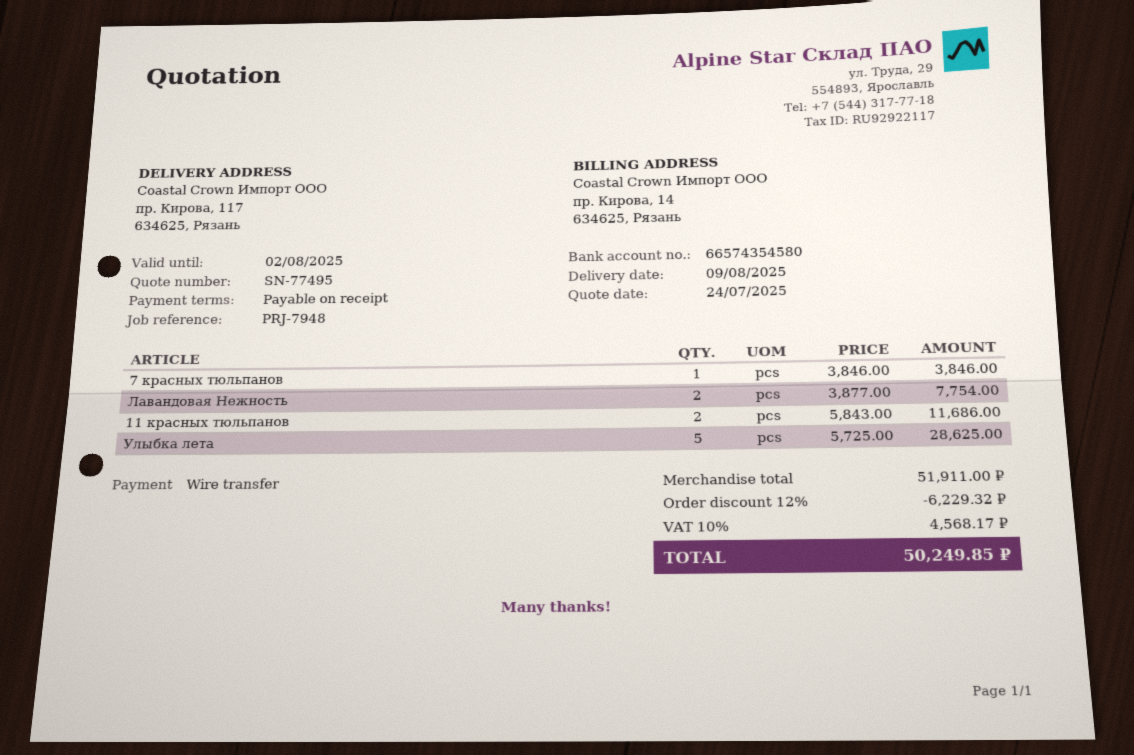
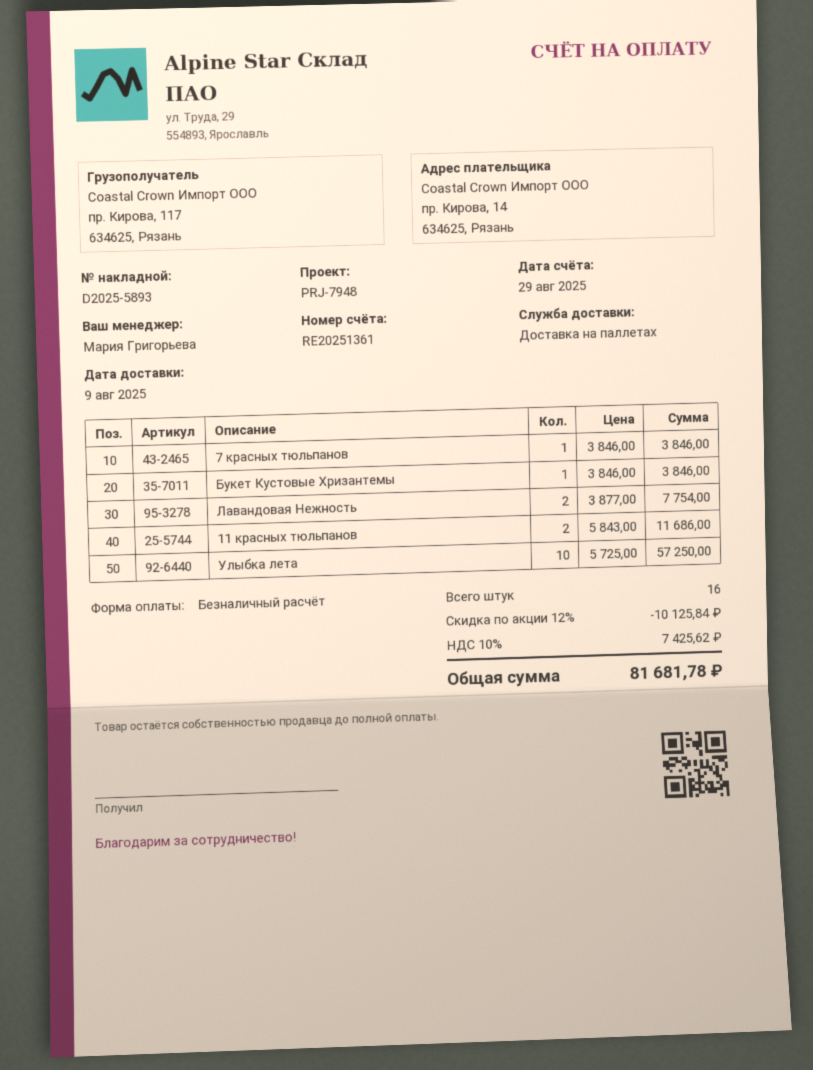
Улыбка лета: 5 x 5725.00 = 28625.00 -> 10 x 5725.00 = 57250.00
Букет Кустовые Хризантемы: none -> 1 x 3846.00 = 3846.00
discount: 12% = 6229.32 -> 12% = 10125.84
tax: 10% = 4568.17 -> 10% = 7425.62
total: 50249.85 -> 81681.78

